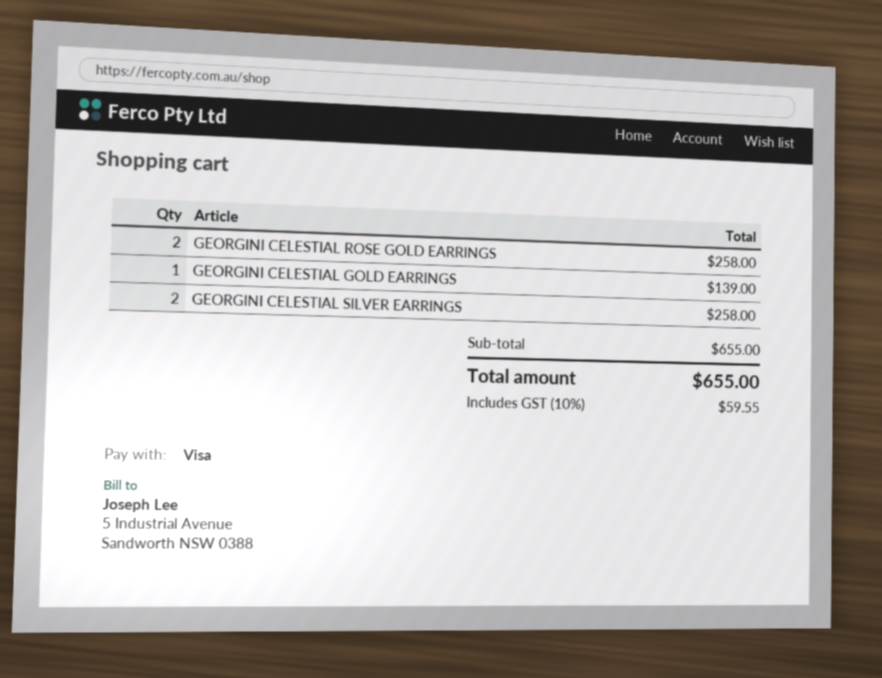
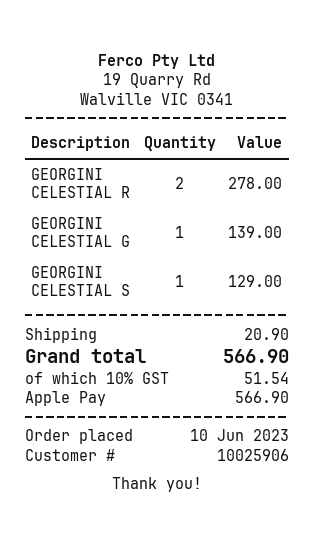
payment method: Visa -> Apple Pay
GEORGINI CELESTIAL ROSE GOLD EARRINGS: 2 for 258.00 -> 2 for 278.00
GEORGINI CELESTIAL SILVER EARRINGS: 2 for 258.00 -> 1 for 129.00
shipping: none -> 20.90
tax: 10% = 59.55 -> 10% = 51.54
total: 655.00 -> 566.90

